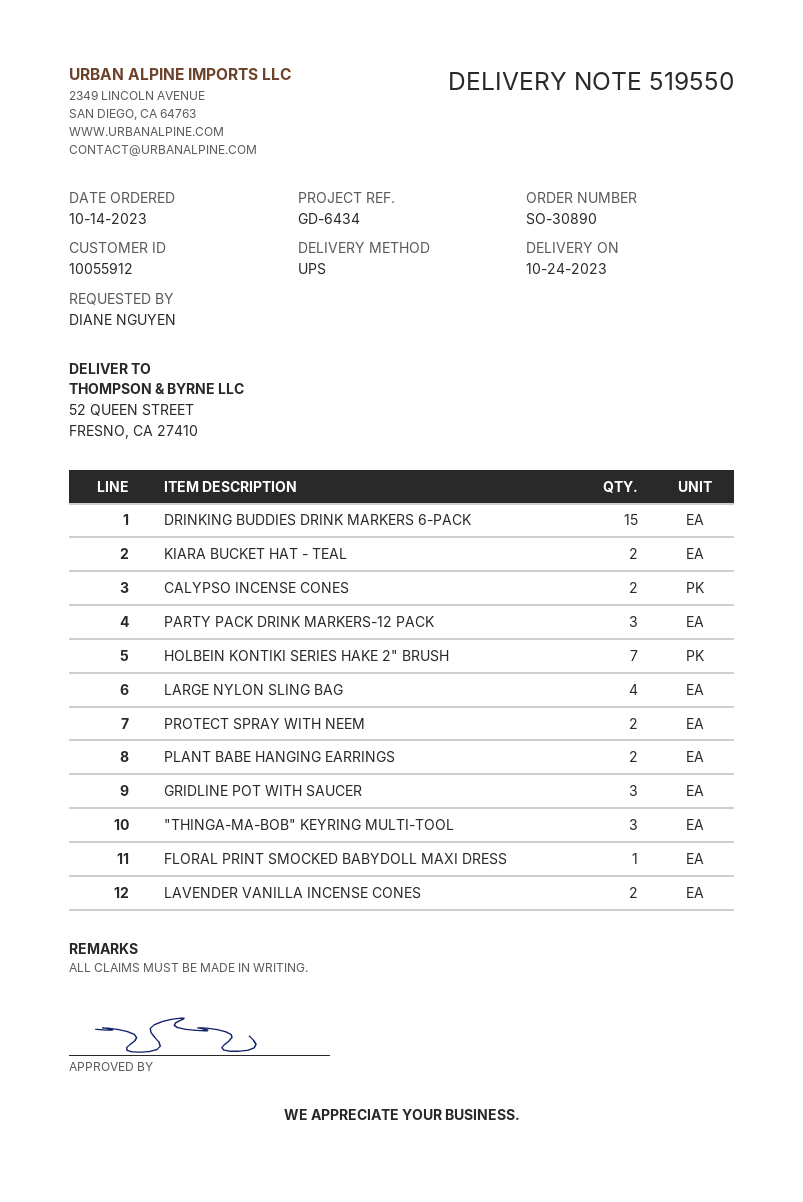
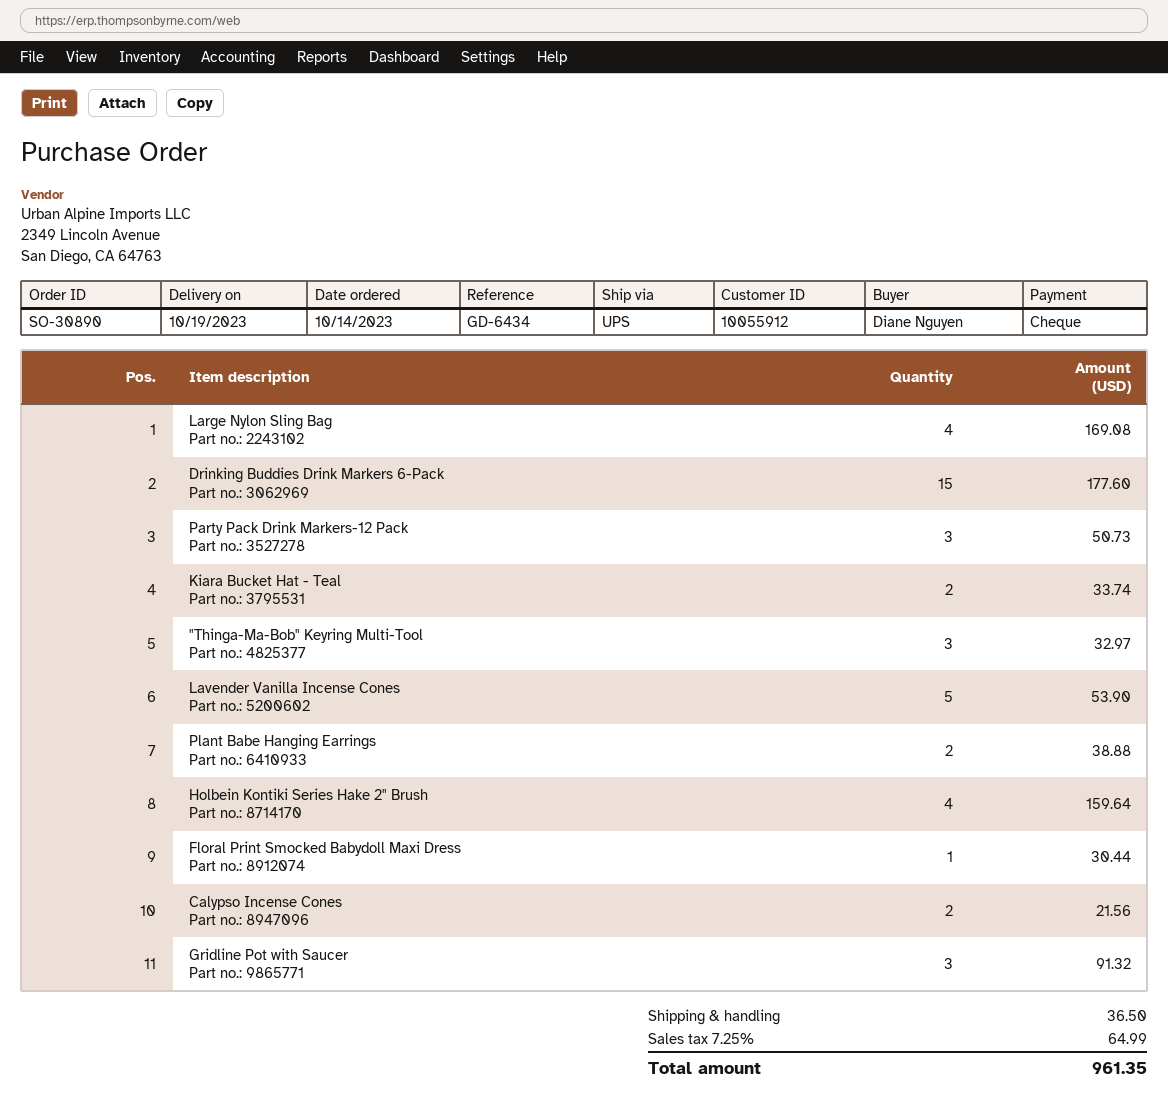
delivery date: 2023-10-24 -> 2023-10-19
HOLBEIN KONTIKI SERIES HAKE 2" BRUSH: 7 -> 4
PROTECT SPRAY WITH NEEM: 2 -> none
LAVENDER VANILLA INCENSE CONES: 2 -> 5

